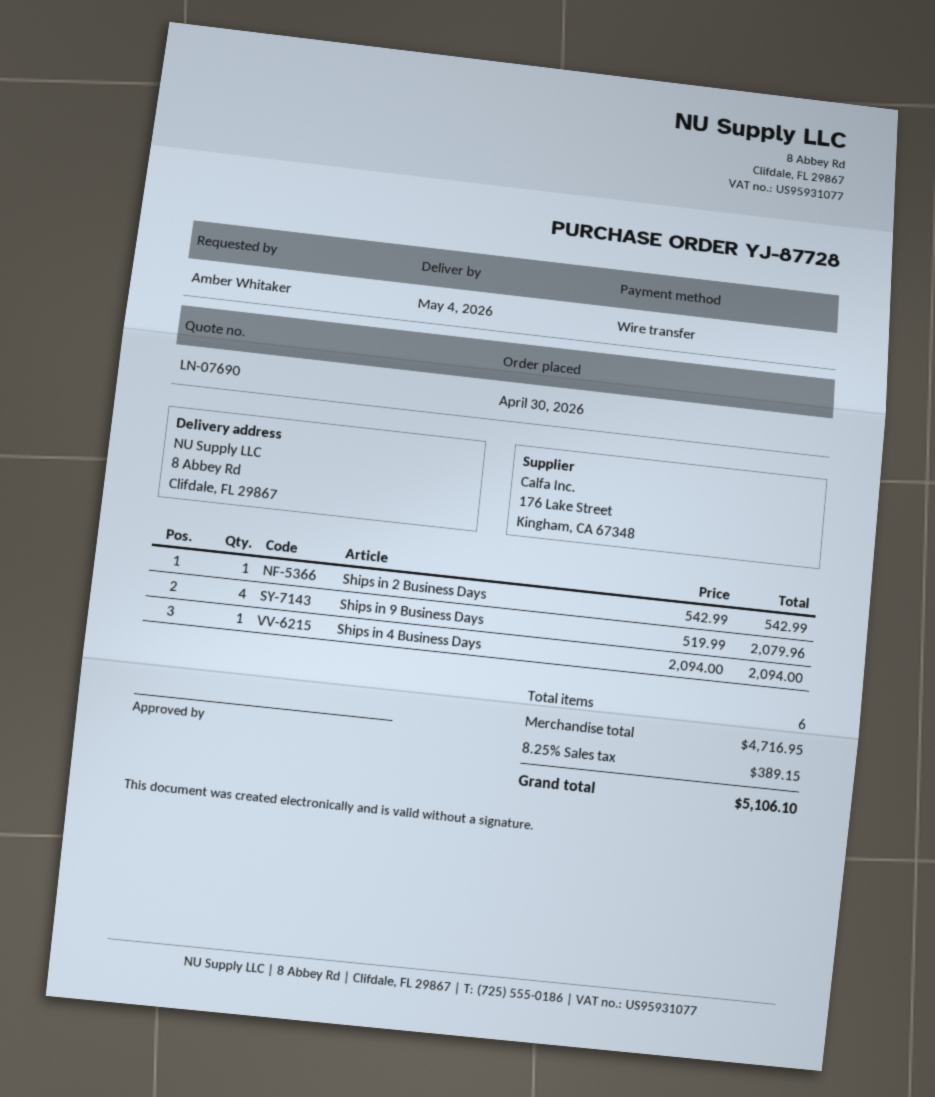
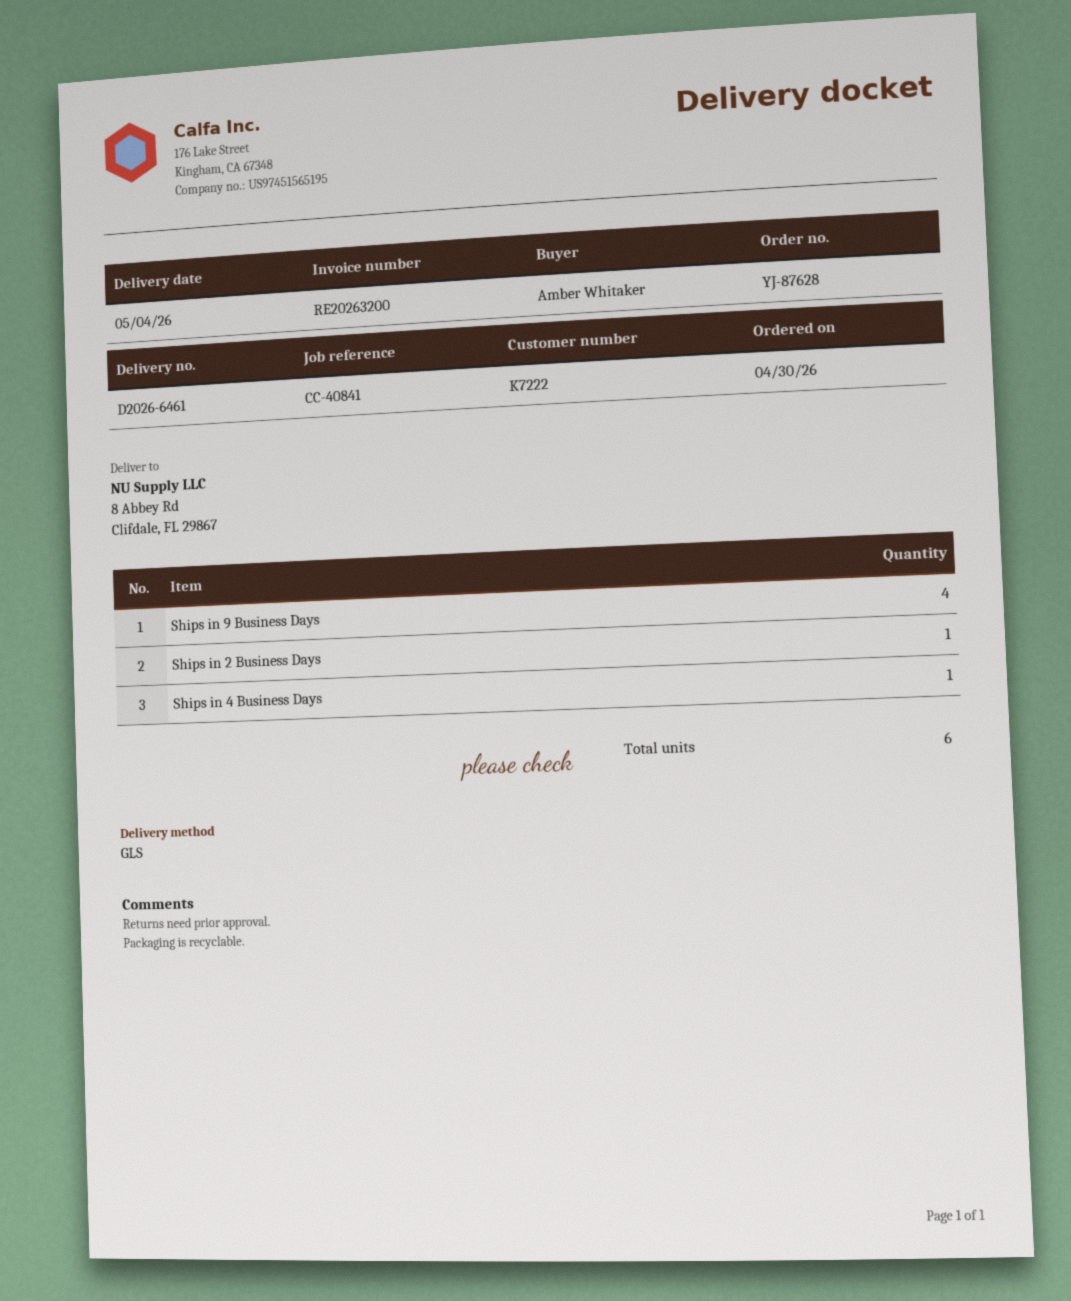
order number: YJ-87728 -> YJ-87628

